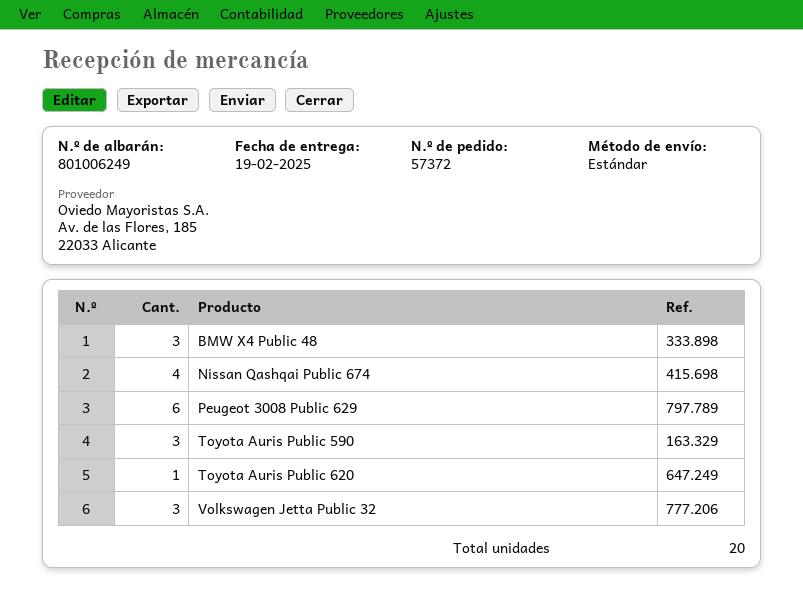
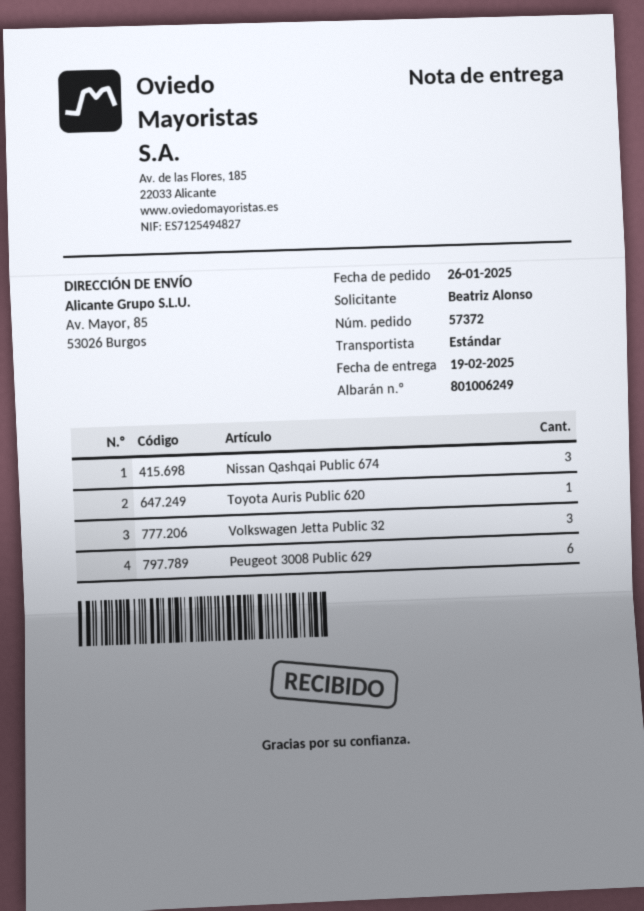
BMW X4 Public 48: 3 -> none
Nissan Qashqai Public 674: 4 -> 3
Toyota Auris Public 590: 3 -> none

